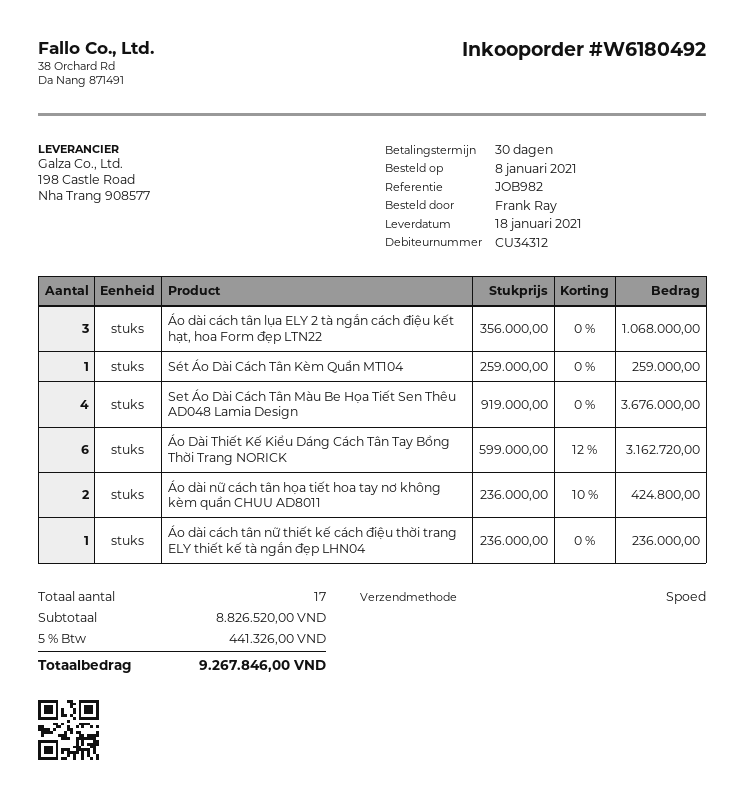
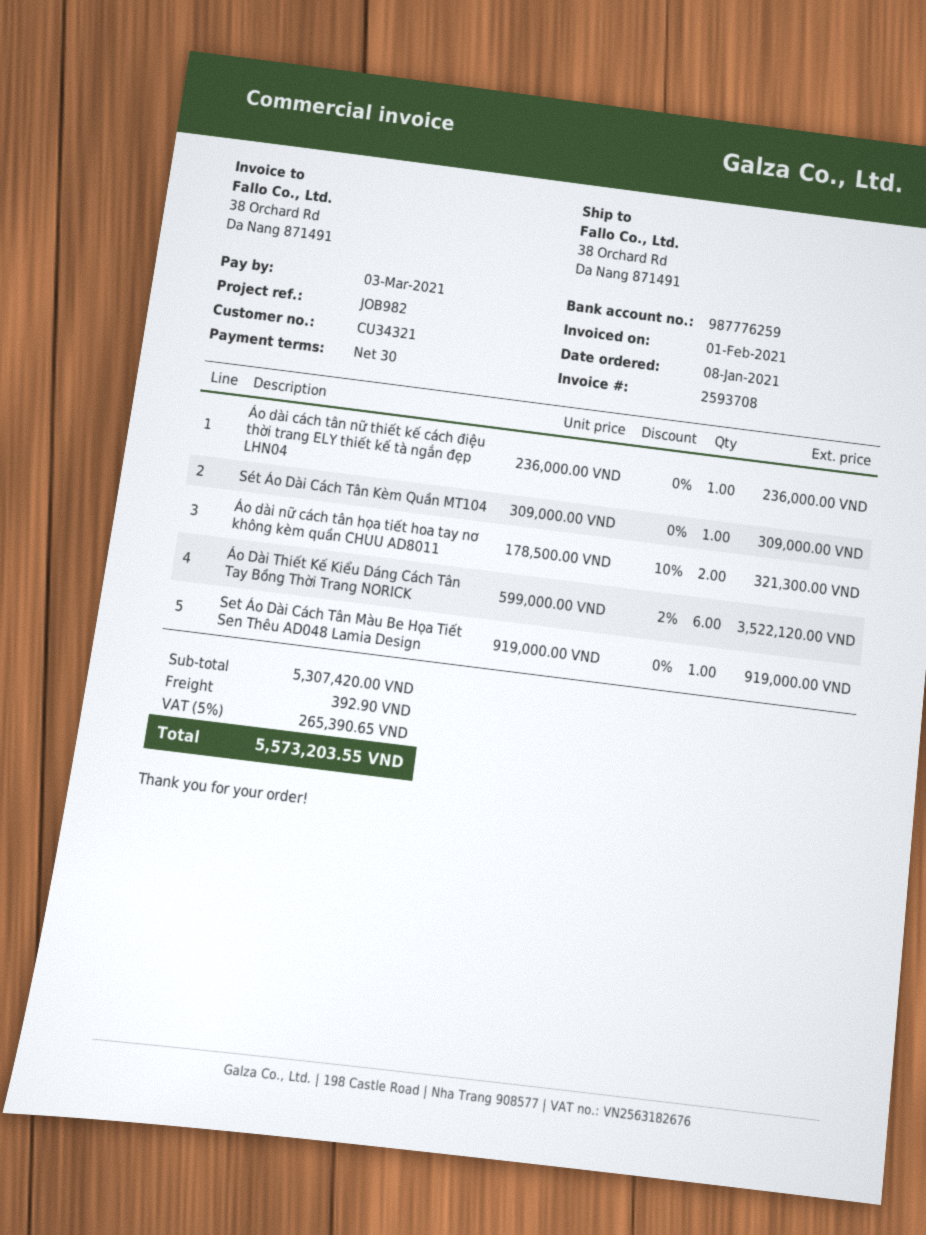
customer number: CU34312 -> CU34321
Áo dài cách tân lụa ELY 2 tà ngắn cách điệu kết hạt, hoa Form đẹp LTN22: 3 x 356000.00 = 1068000.00 -> none
Sét Áo Dài Cách Tân Kèm Quần MT104: 1 x 259000.00 = 259000.00 -> 1 x 309000.00 = 309000.00
Set Áo Dài Cách Tân Màu Be Họa Tiết Sen Thêu AD048 Lamia Design: 4 x 919000.00 = 3676000.00 -> 1 x 919000.00 = 919000.00
Áo Dài Thiết Kế Kiểu Dáng Cách Tân Tay Bồng Thời Trang NORICK: 6 x 599000.00 - 12% = 3162720.00 -> 6 x 599000.00 - 2% = 3522120.00
Áo dài nữ cách tân họa tiết hoa tay nơ không kèm quần CHUU AD8011: 2 x 236000.00 - 10% = 424800.00 -> 2 x 178500.00 - 10% = 321300.00
subtotal: 8826520.00 -> 5307420.00
shipping: none -> 392.90
tax: 5% = 441326.00 -> 5% = 265390.65
total: 9267846.00 -> 5573203.55

